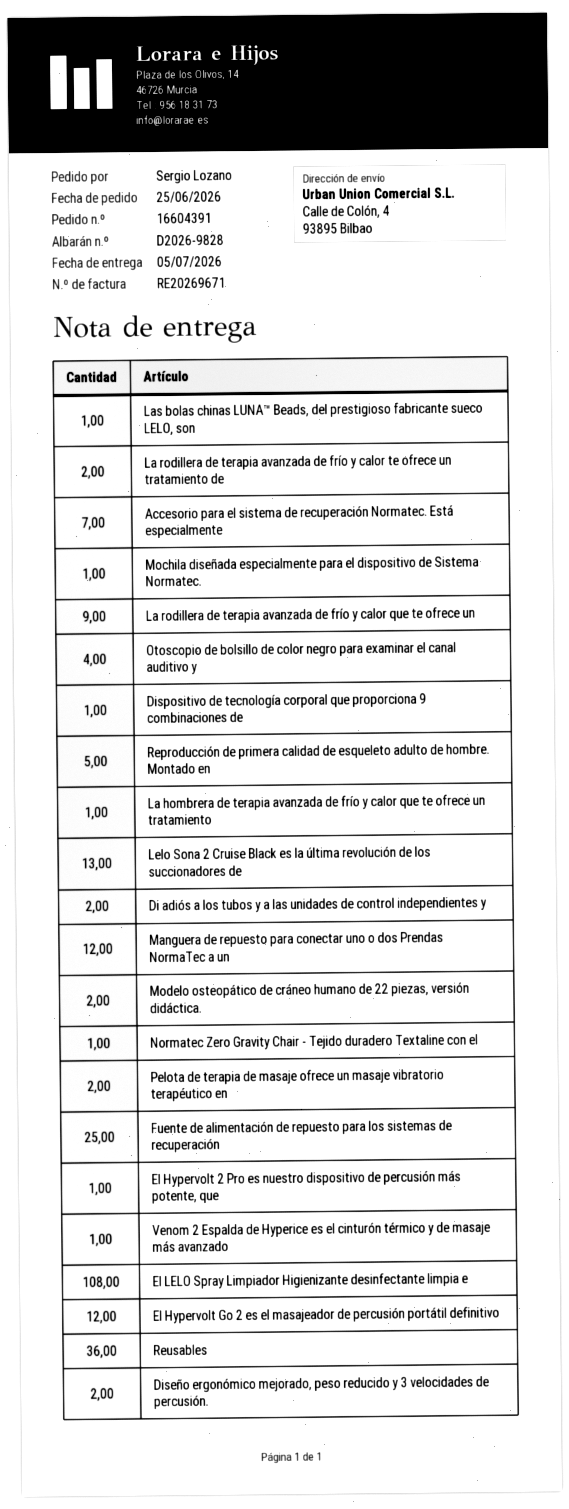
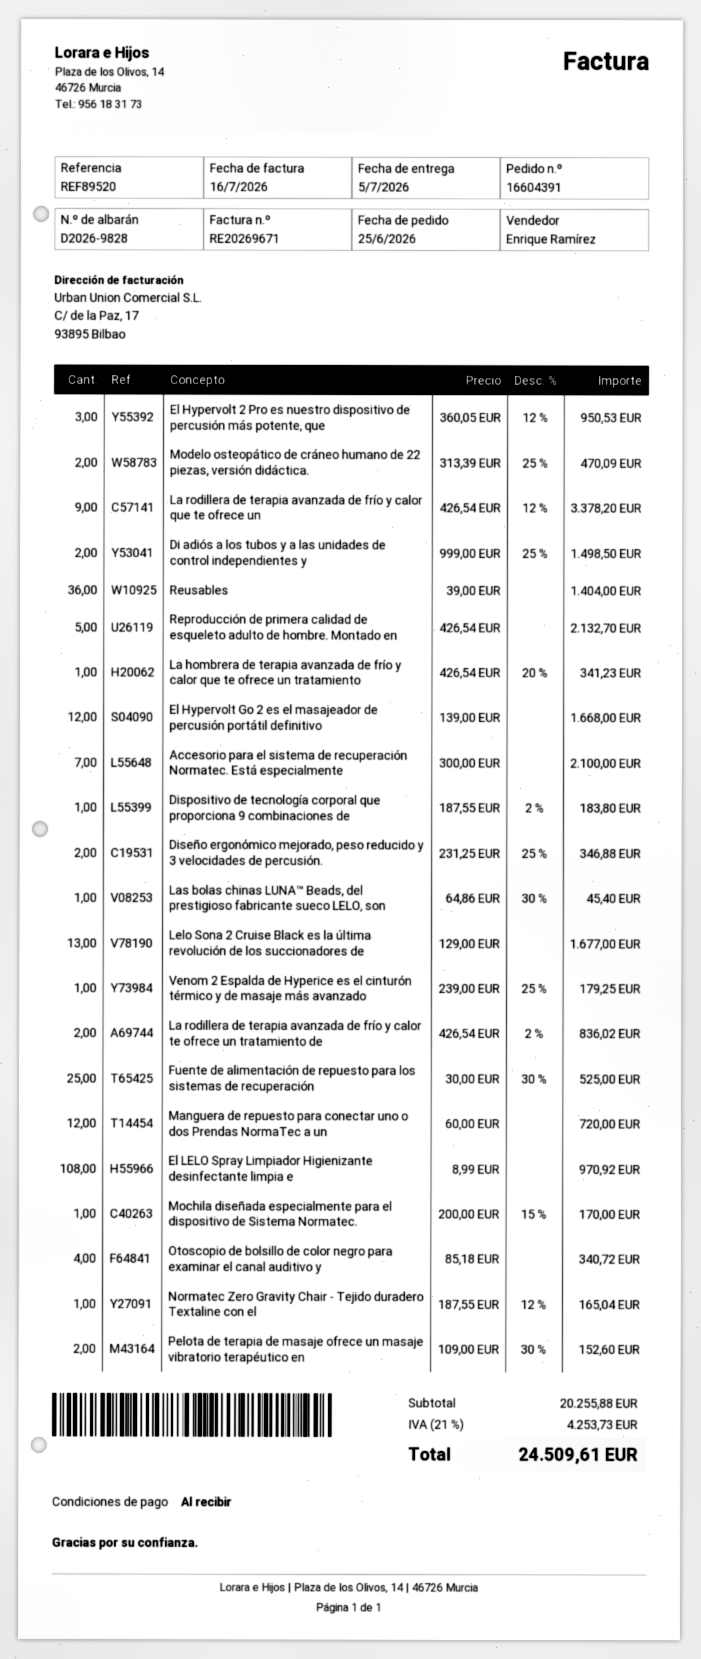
El Hypervolt 2 Pro es nuestro dispositivo de percusión más potente, que: 1 -> 3

